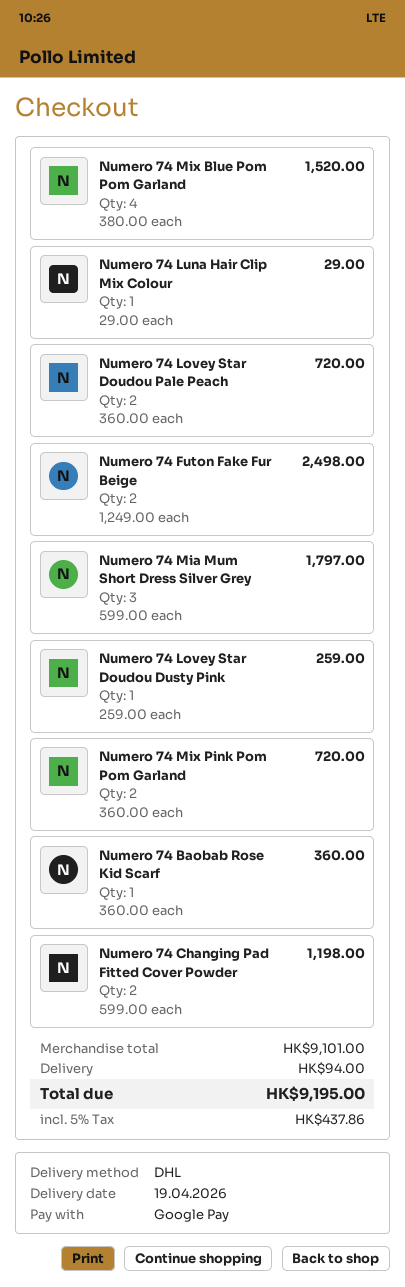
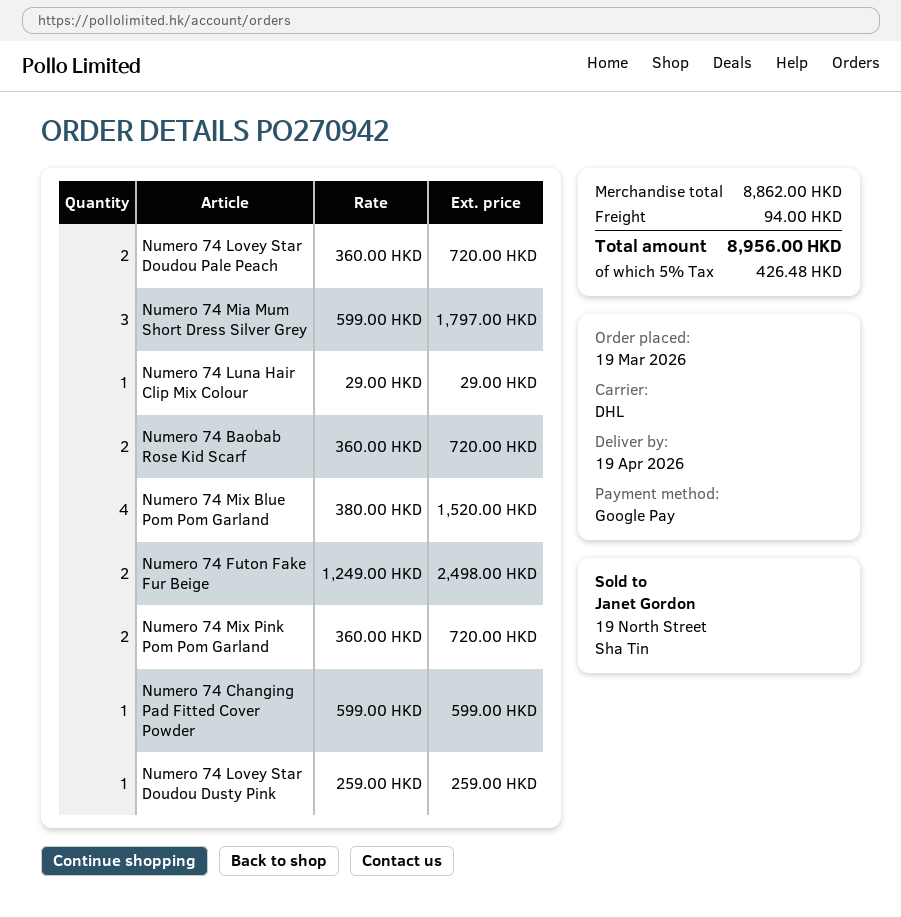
Numero 74 Baobab Rose Kid Scarf: 1 x 360.00 = 360.00 -> 2 x 360.00 = 720.00
Numero 74 Changing Pad Fitted Cover Powder: 2 x 599.00 = 1198.00 -> 1 x 599.00 = 599.00
subtotal: 9101.00 -> 8862.00
tax: 5% = 437.86 -> 5% = 426.48
total: 9195.00 -> 8956.00

